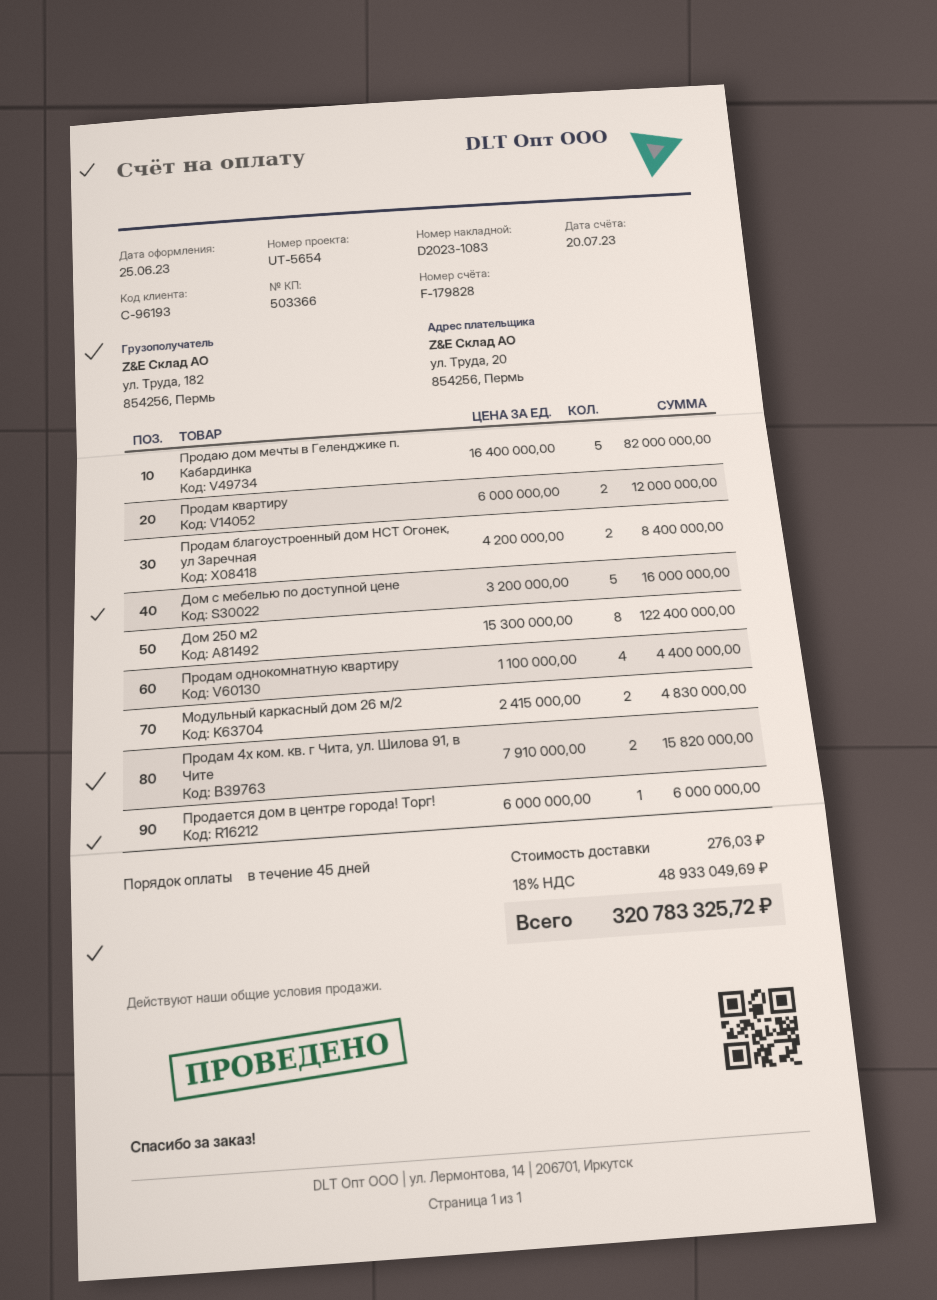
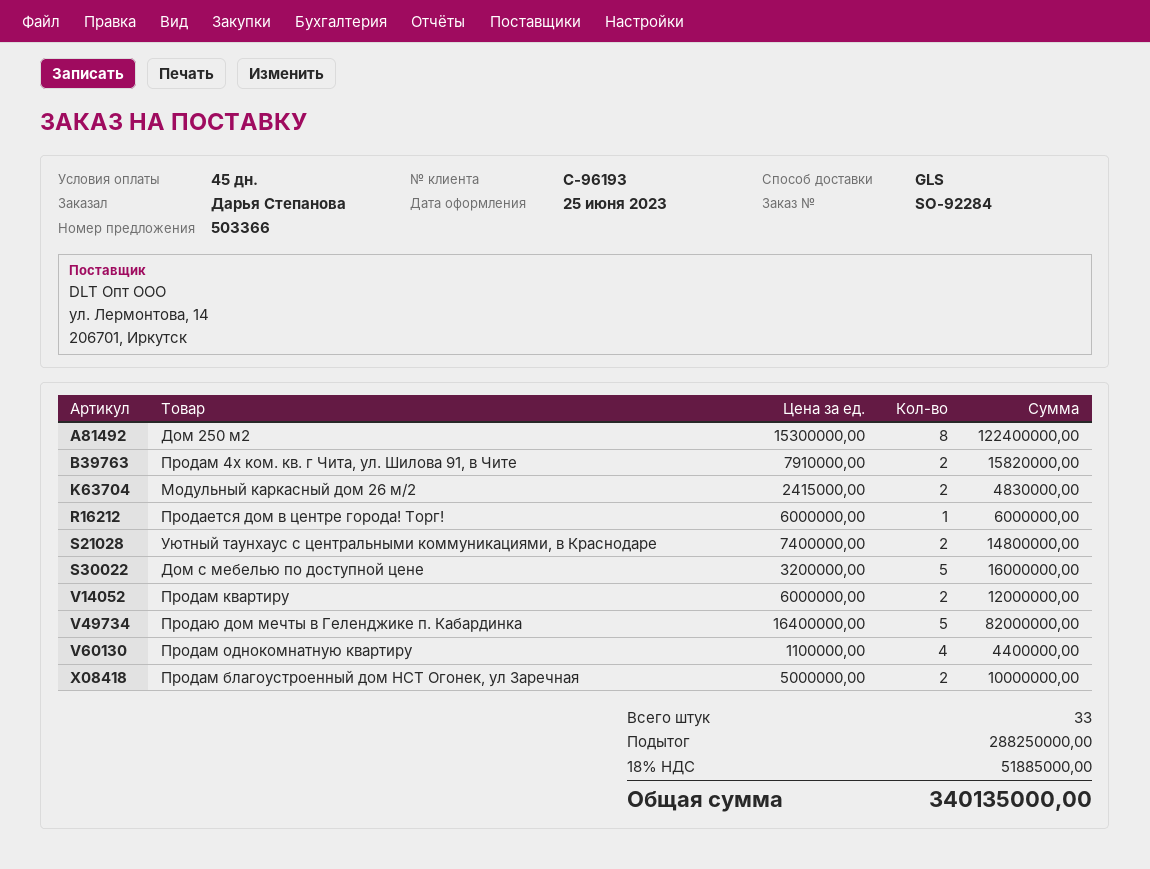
Продам благоустроенный дом НСТ Огонек, ул Заречная: 2 x 4200000.00 = 8400000.00 -> 2 x 5000000.00 = 10000000.00
Уютный таунхаус с центральными коммуникациями, в Краснодаре: none -> 2 x 7400000.00 = 14800000.00
shipping: 276.03 -> none
tax: 18% = 48933049.69 -> 18% = 51885000.00
total: 320783325.72 -> 340135000.00

